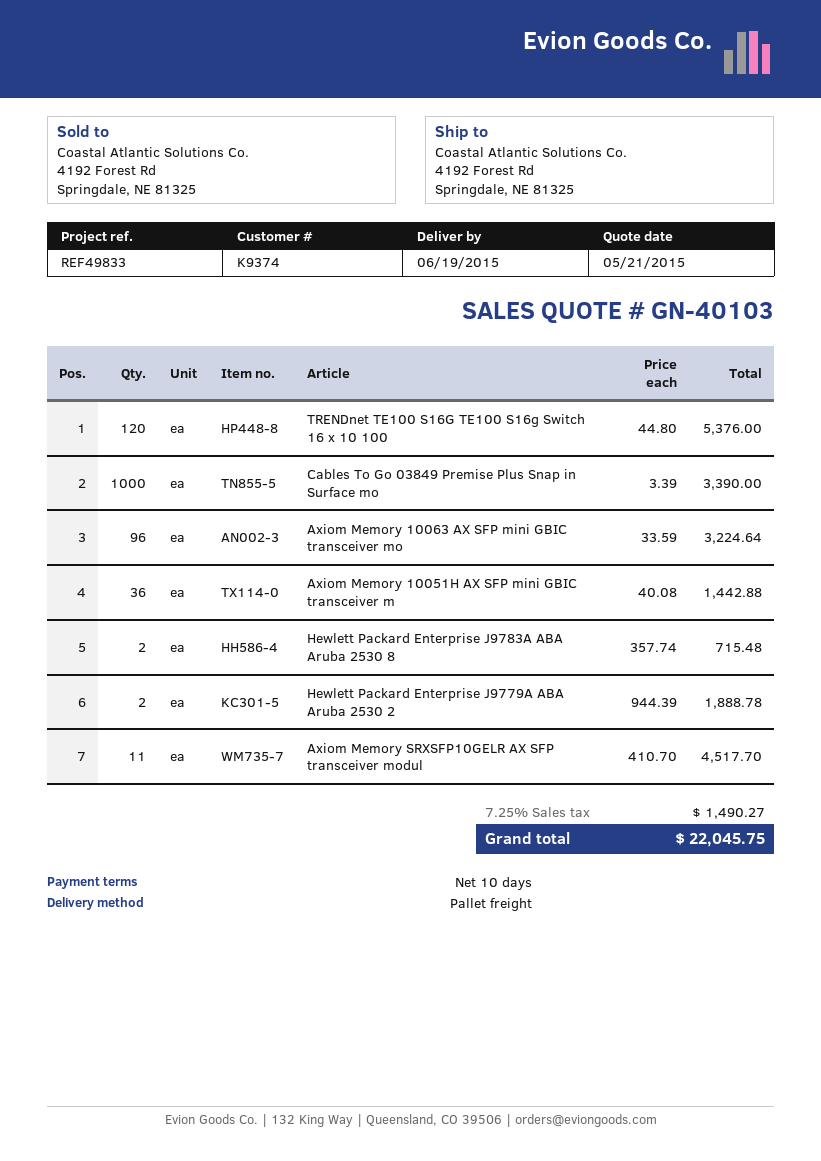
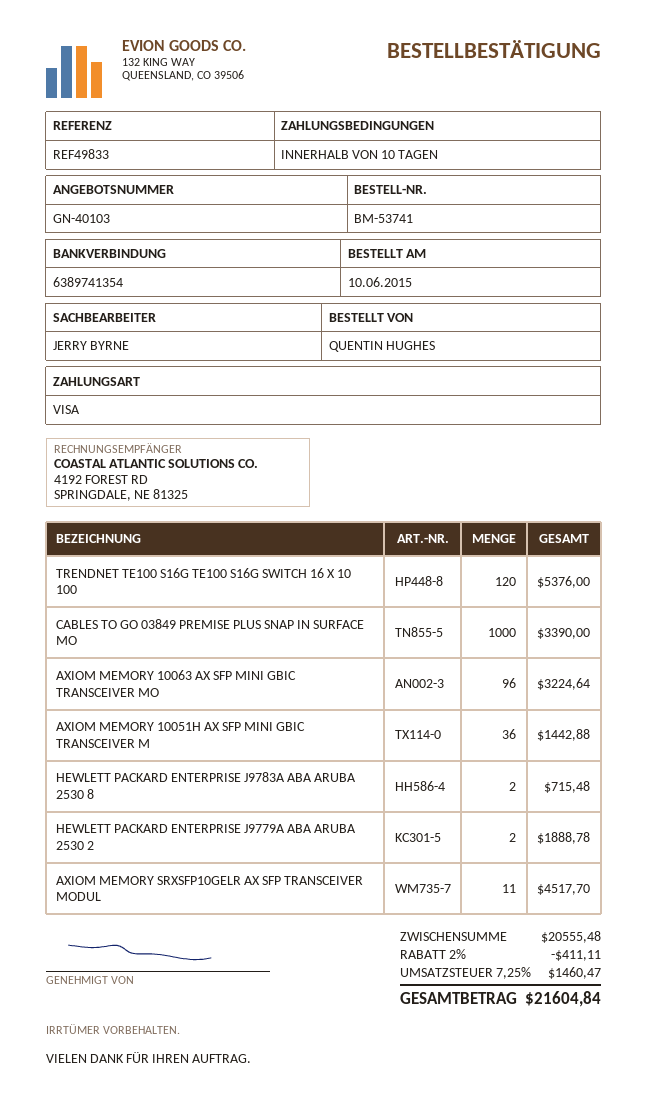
discount: none -> 2% = 411.11
tax: 7.25% = 1490.27 -> 7.25% = 1460.47
total: 22045.75 -> 21604.84

